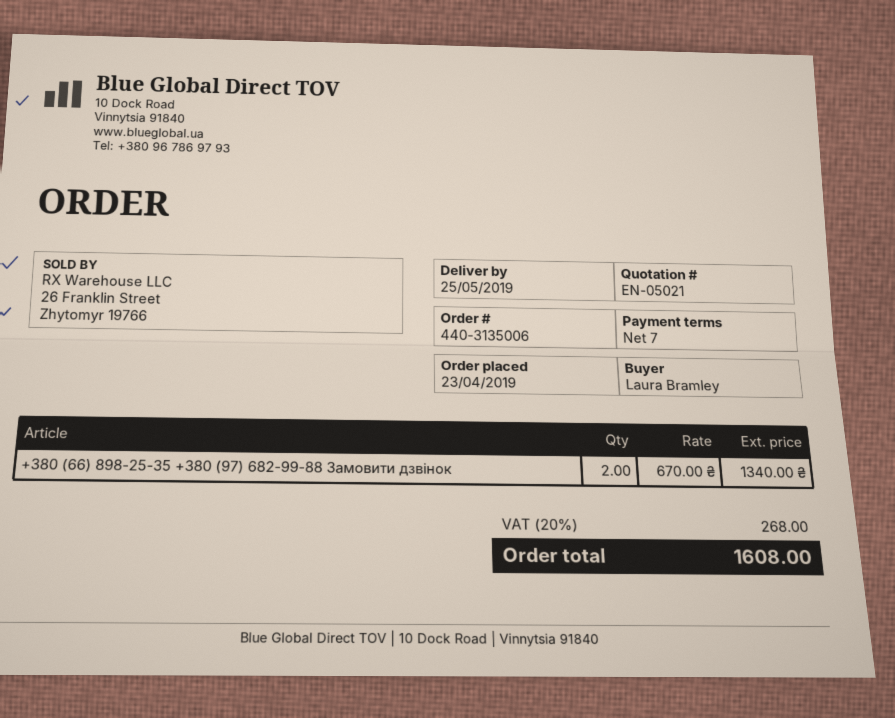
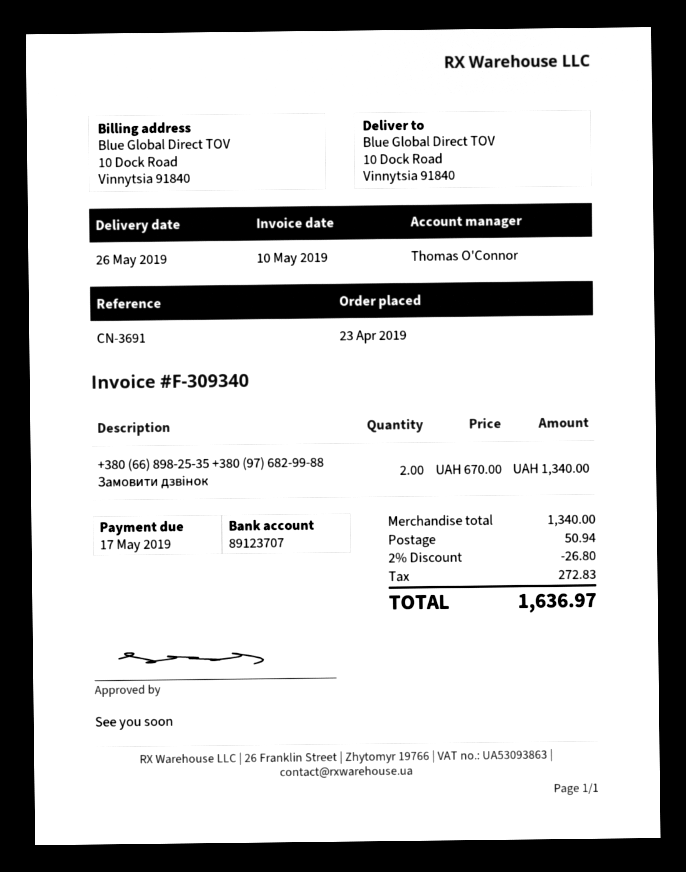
delivery date: 2019-05-25 -> 2019-05-26
discount: none -> 2% = 26.80
shipping: none -> 50.94
tax: 268.00 -> 272.83
total: 1608.00 -> 1636.97

